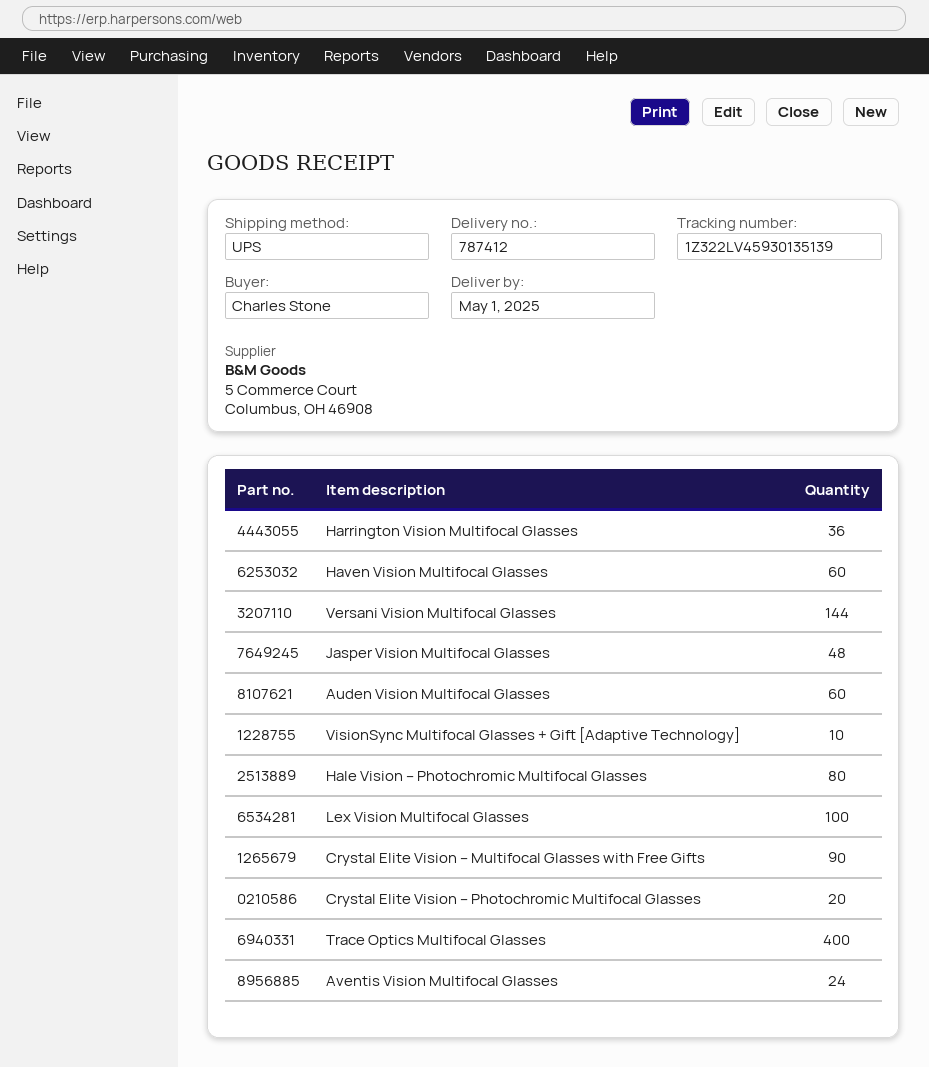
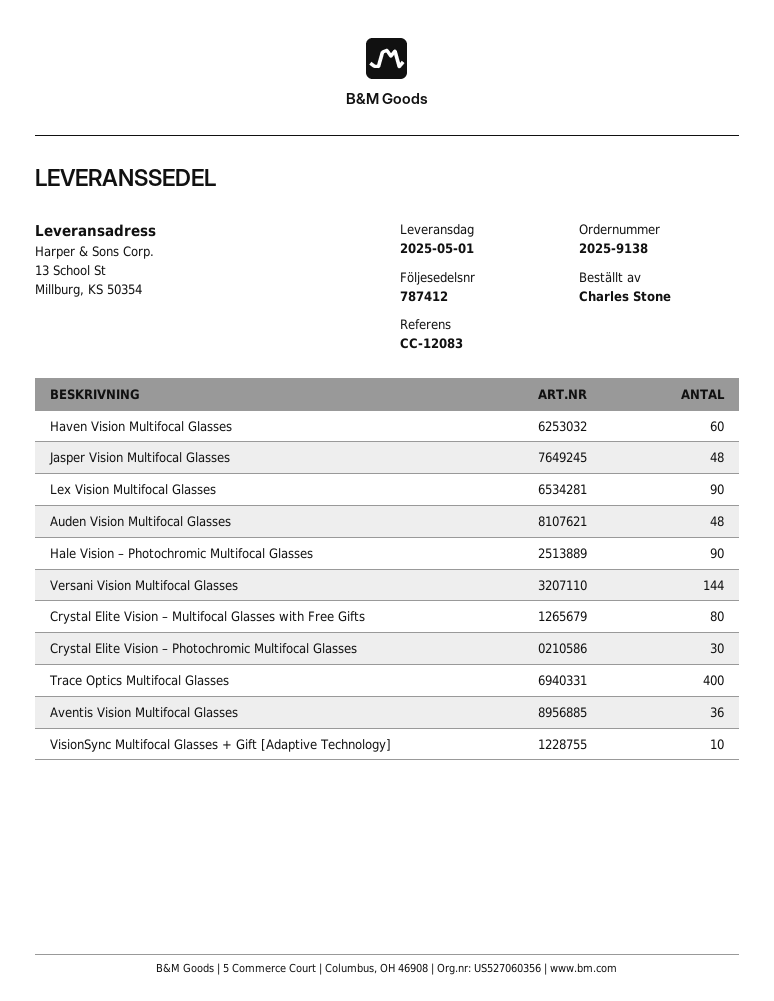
Harrington Vision Multifocal Glasses: 36 -> none
Auden Vision Multifocal Glasses: 60 -> 48
Hale Vision – Photochromic Multifocal Glasses: 80 -> 90
Lex Vision Multifocal Glasses: 100 -> 90
Crystal Elite Vision – Multifocal Glasses with Free Gifts: 90 -> 80
Crystal Elite Vision – Photochromic Multifocal Glasses: 20 -> 30
Aventis Vision Multifocal Glasses: 24 -> 36

